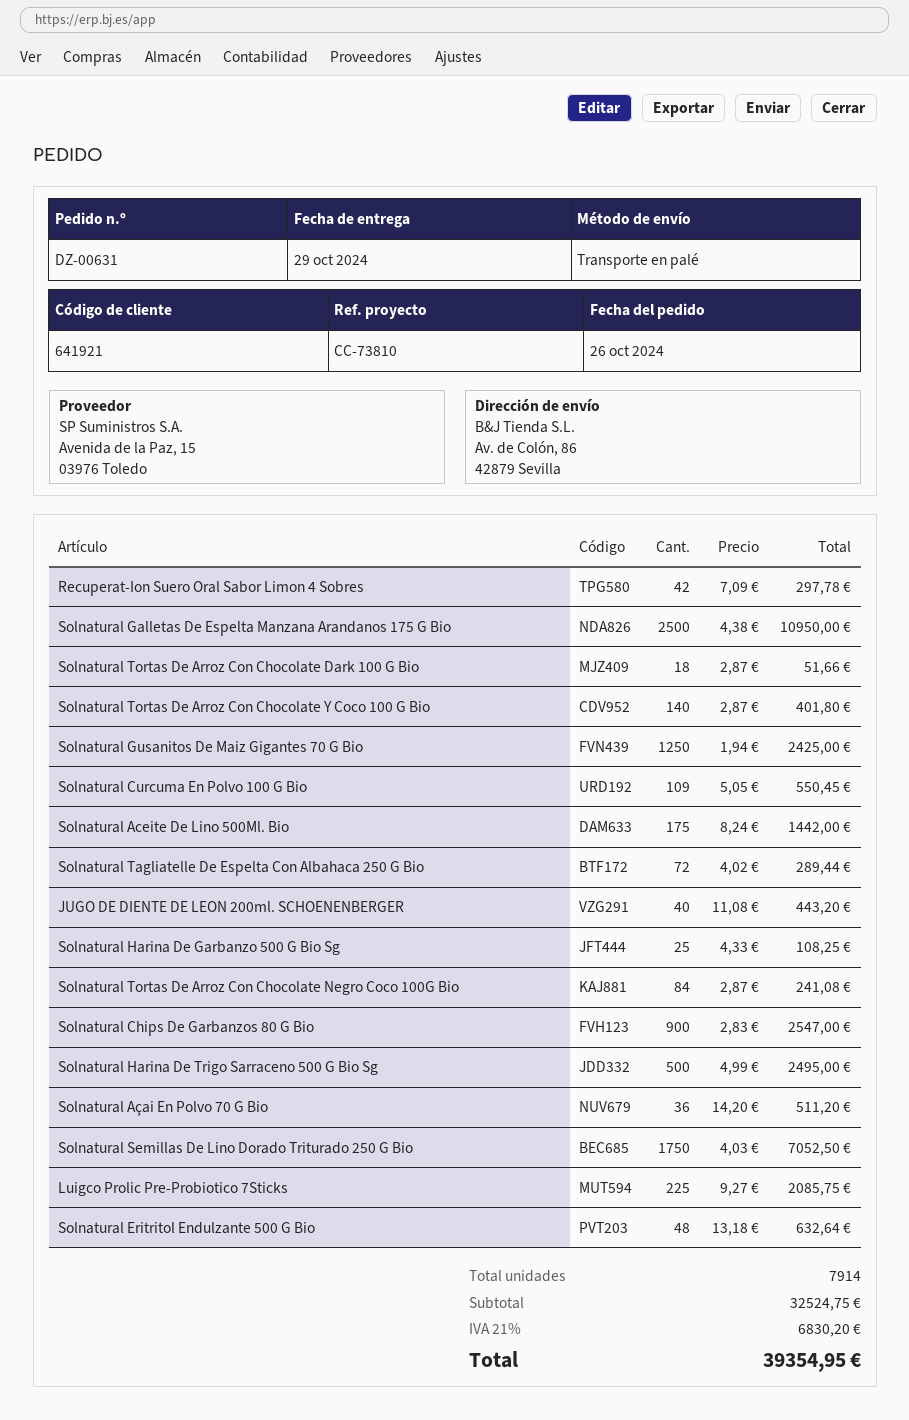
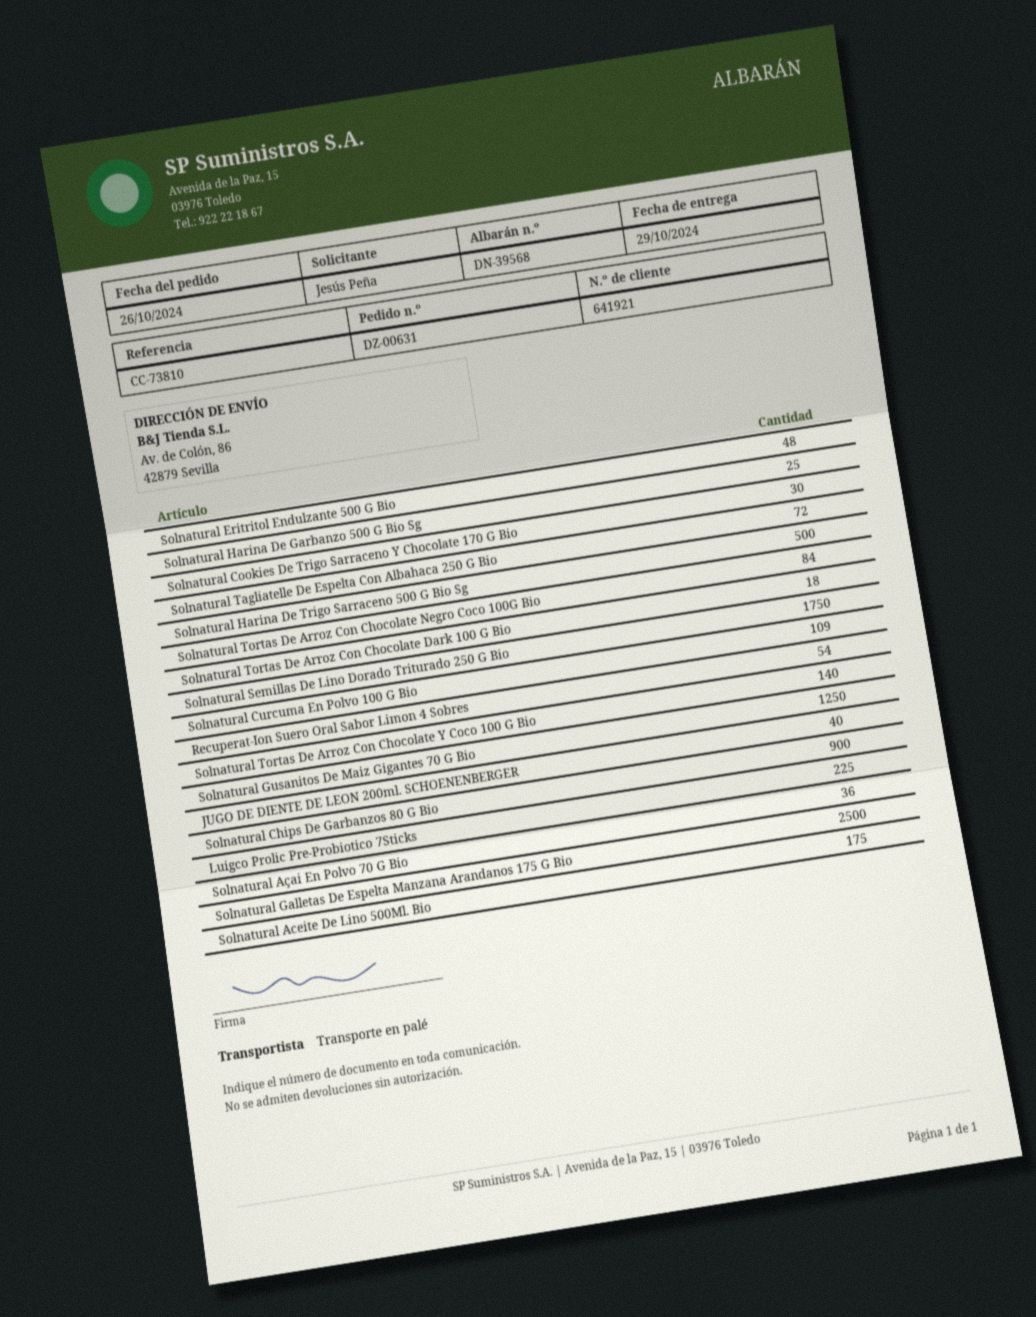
Recuperat-Ion Suero Oral Sabor Limon 4 Sobres: 42 -> 54
Solnatural Cookies De Trigo Sarraceno Y Chocolate 170 G Bio: none -> 30

